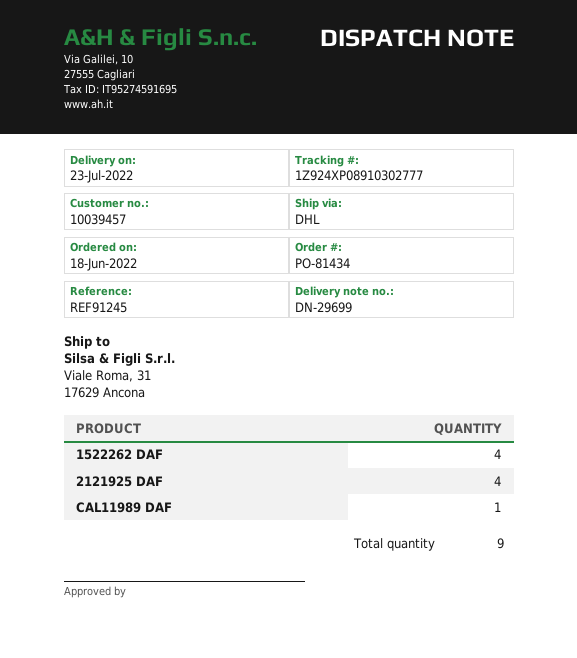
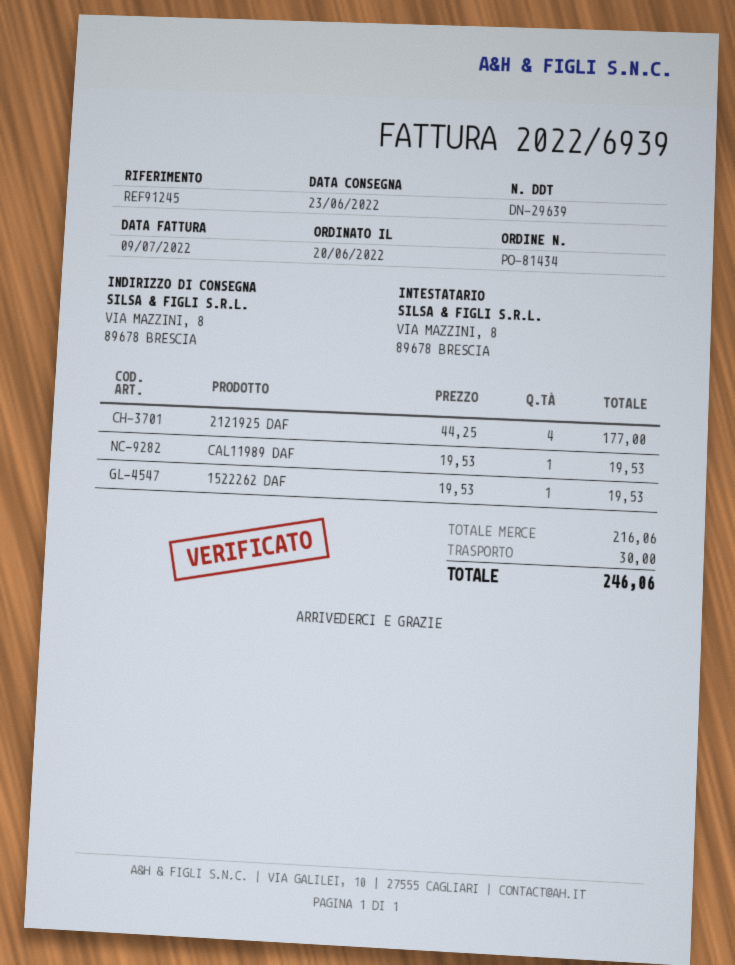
order date: 2022-06-18 -> 2022-06-20
delivery note number: DN-29699 -> DN-29639
delivery date: 2022-07-23 -> 2022-06-23
ship to: Viale Roma, 31, 17629 Ancona -> VIA MAZZINI, 8, 89678 BRESCIA
1522262 DAF: 4 -> 1

